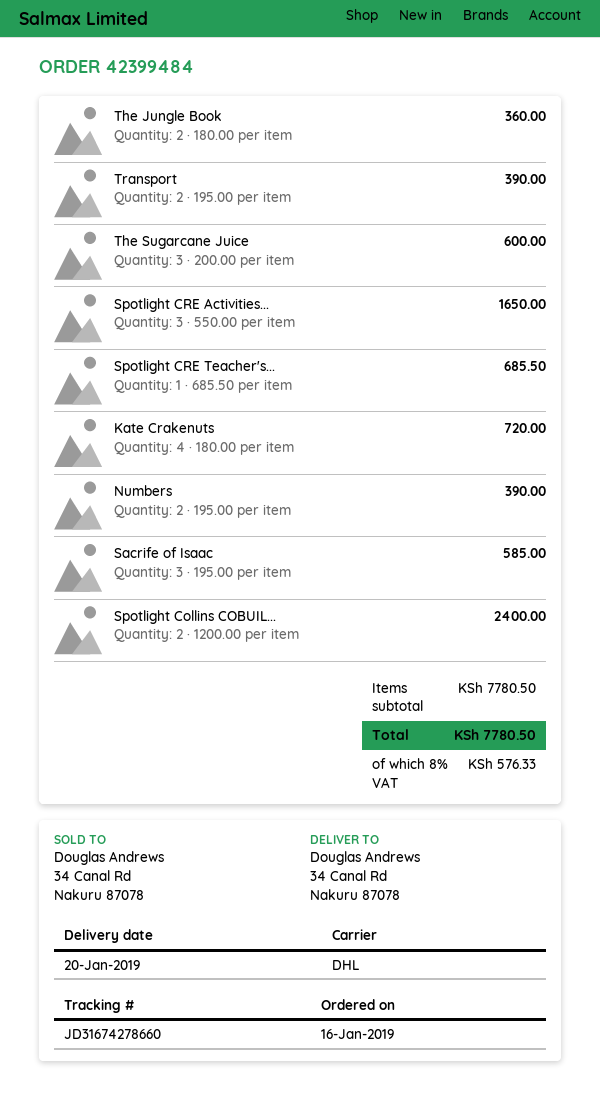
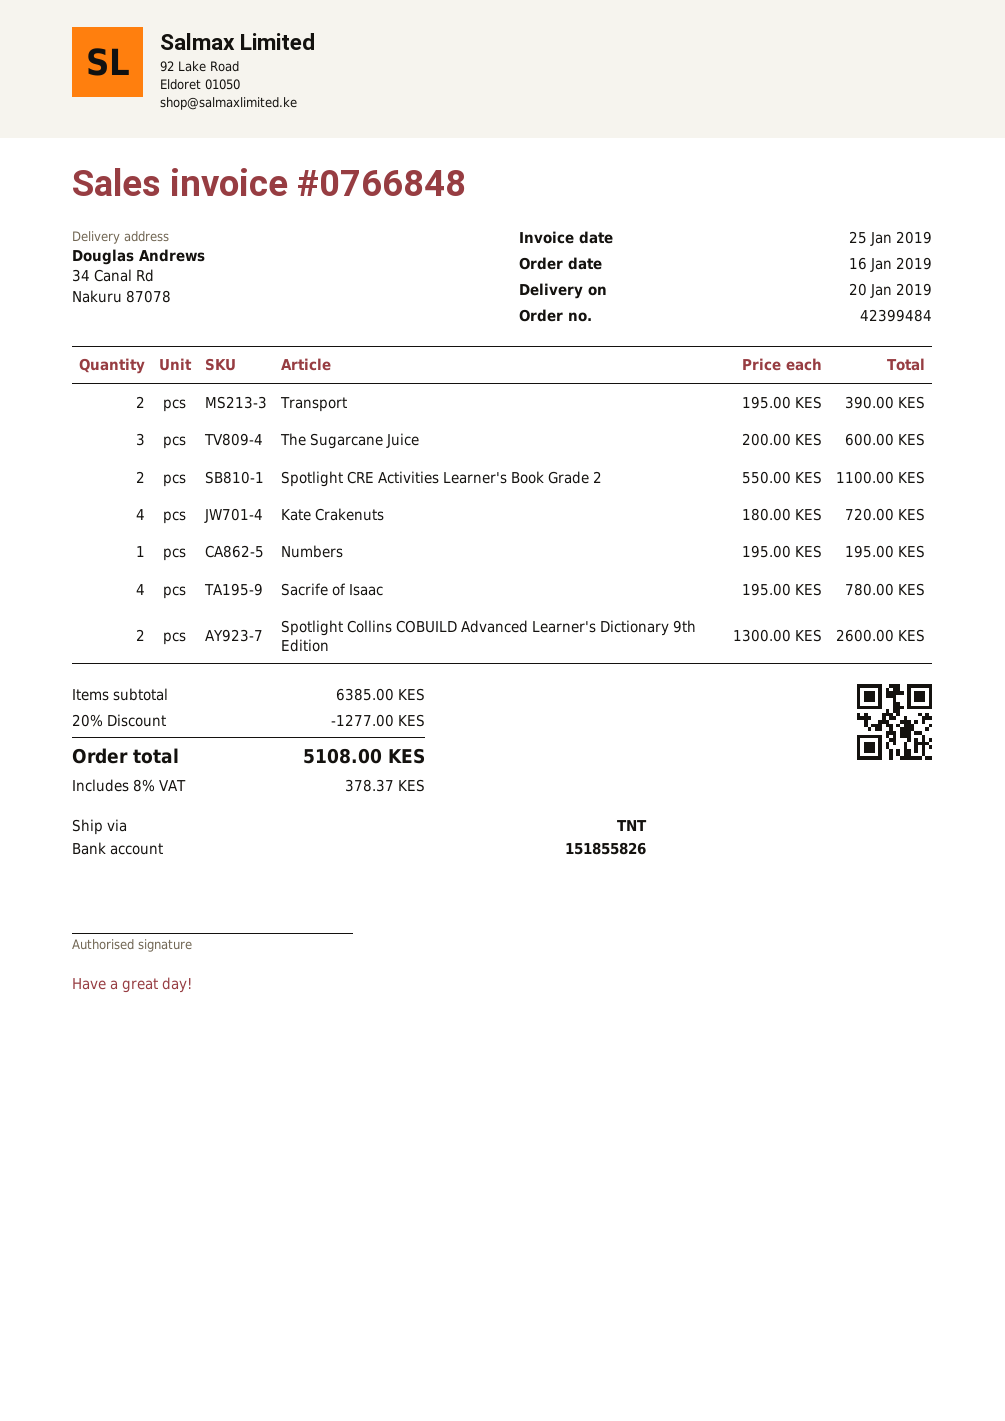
shipping method: DHL -> TNT
The Jungle Book: 2 x 180.00 = 360.00 -> none
Spotlight CRE Activities...: 3 x 550.00 = 1650.00 -> 2 x 550.00 = 1100.00
Spotlight CRE Teacher's...: 1 x 685.50 = 685.50 -> none
Numbers: 2 x 195.00 = 390.00 -> 1 x 195.00 = 195.00
Sacrife of Isaac: 3 x 195.00 = 585.00 -> 4 x 195.00 = 780.00
Spotlight Collins COBUIL...: 2 x 1200.00 = 2400.00 -> 2 x 1300.00 = 2600.00
subtotal: 7780.50 -> 6385.00
discount: none -> 20% = 1277.00
tax: 8% = 576.33 -> 8% = 378.37
total: 7780.50 -> 5108.00

